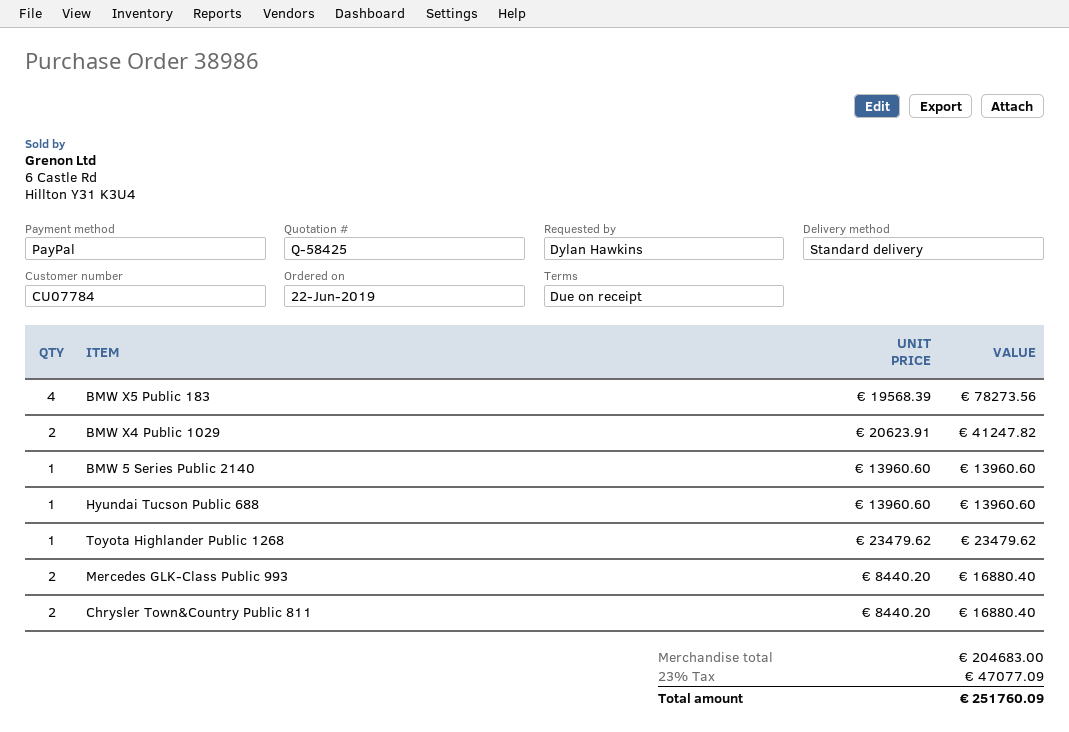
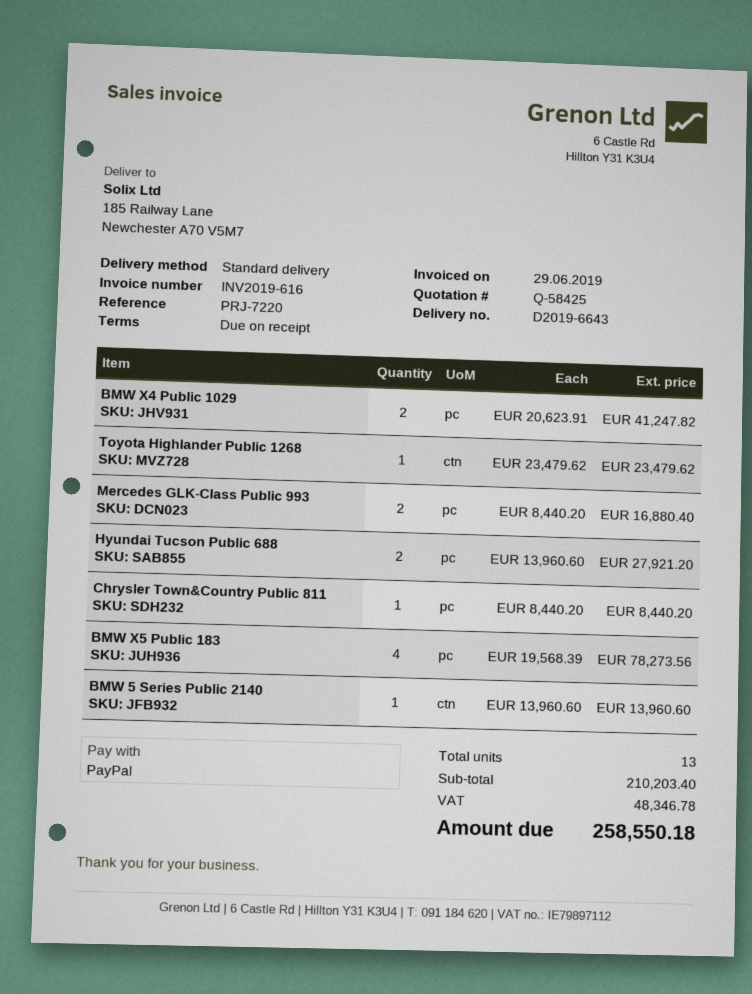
Hyundai Tucson Public 688: 1 x 13960.60 = 13960.60 -> 2 x 13960.60 = 27921.20
Chrysler Town&Country Public 811: 2 x 8440.20 = 16880.40 -> 1 x 8440.20 = 8440.20
subtotal: 204683.00 -> 210203.40
tax: 47077.09 -> 48346.78
total: 251760.09 -> 258550.18

